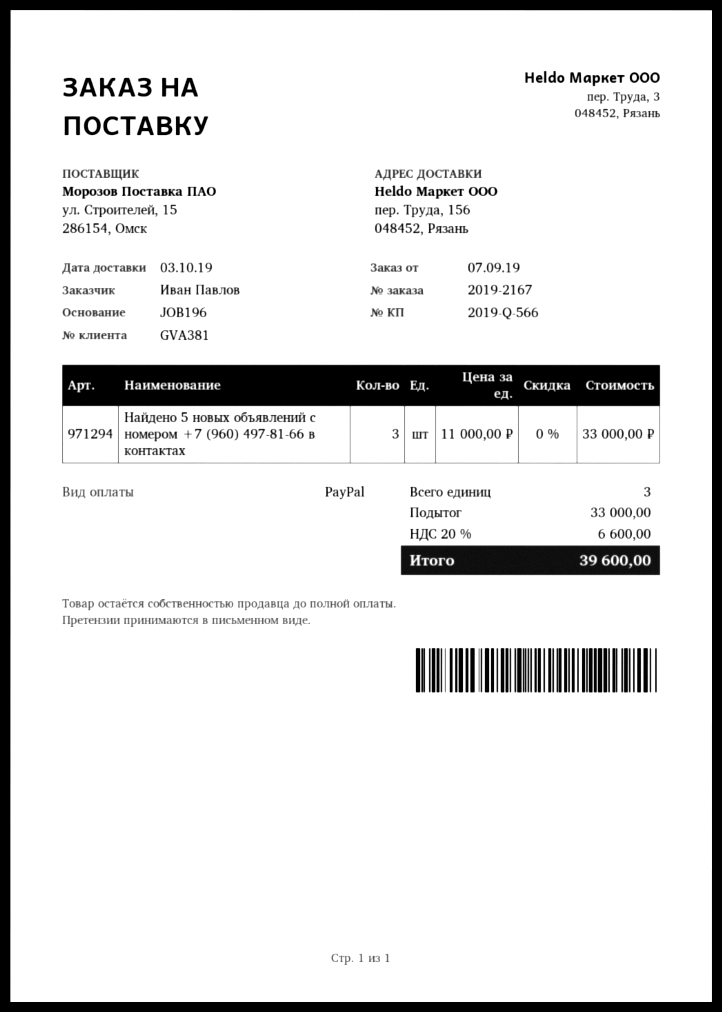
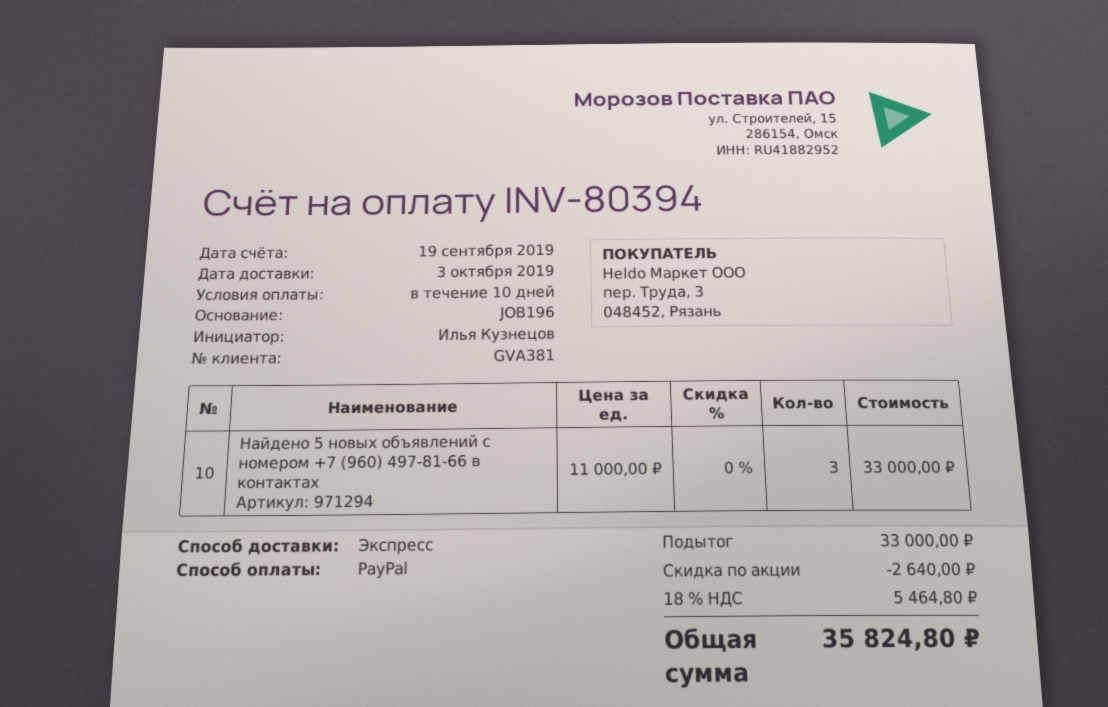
ordered by: Иван Павлов -> Илья Кузнецов
discount: none -> 2640.00
tax: 20% = 6600.00 -> 18% = 5464.80
total: 39600.00 -> 35824.80

